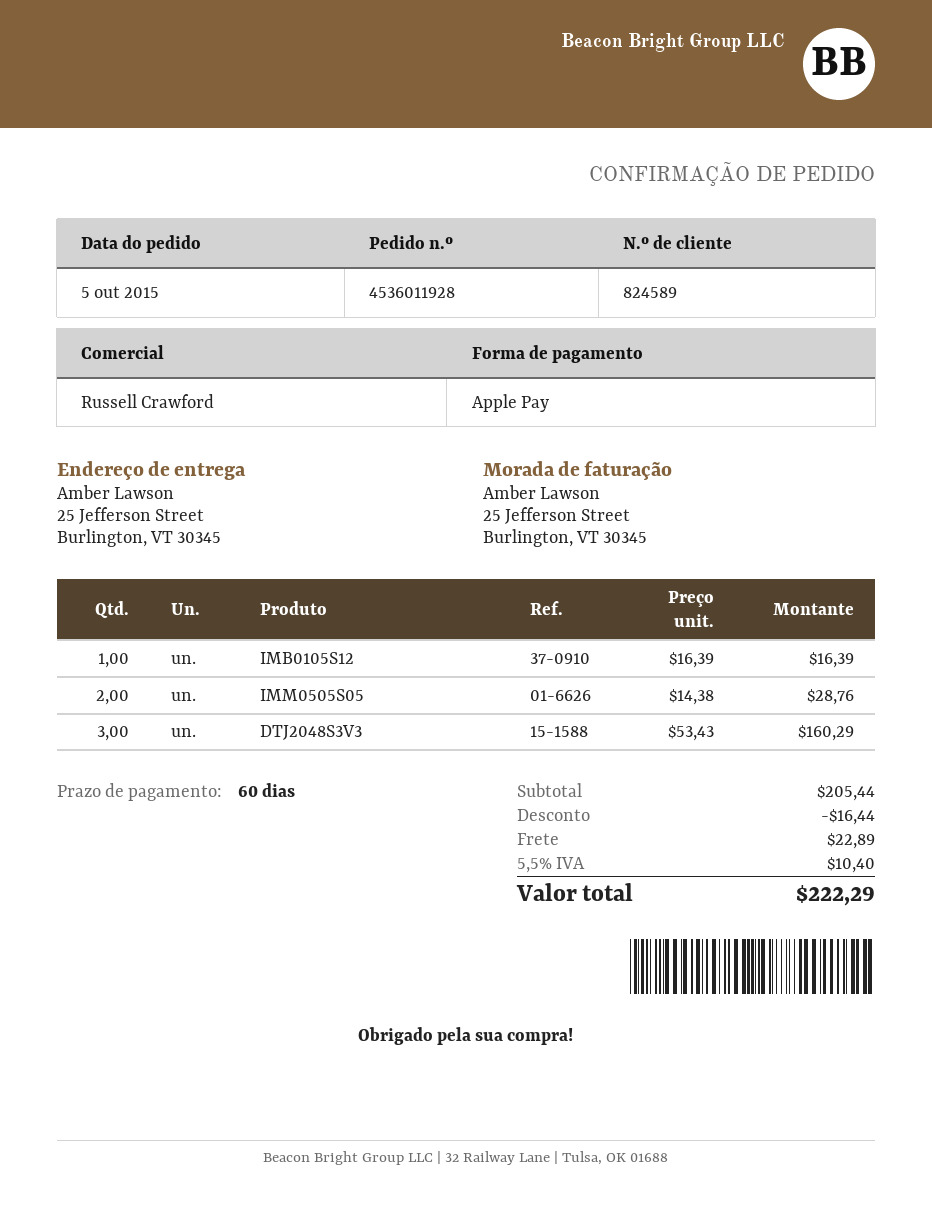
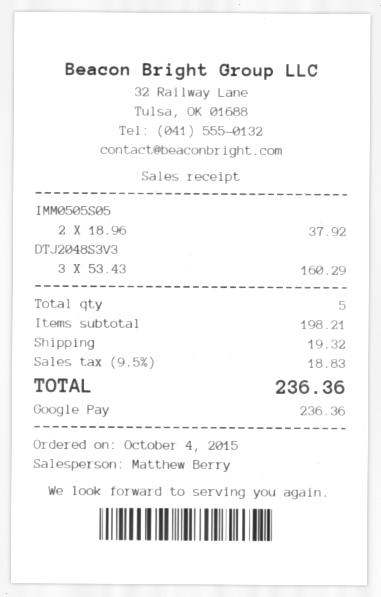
order date: 2015-10-05 -> 2015-10-04
sales rep: Russell Crawford -> Matthew Berry
payment method: Apple Pay -> Google Pay
IMB0105S12: 1 x 16.39 = 16.39 -> none
IMM0505S05: 2 x 14.38 = 28.76 -> 2 x 18.96 = 37.92
subtotal: 205.44 -> 198.21
discount: 16.44 -> none
shipping: 22.89 -> 19.32
tax: 5.5% = 10.40 -> 9.5% = 18.83
total: 222.29 -> 236.36

